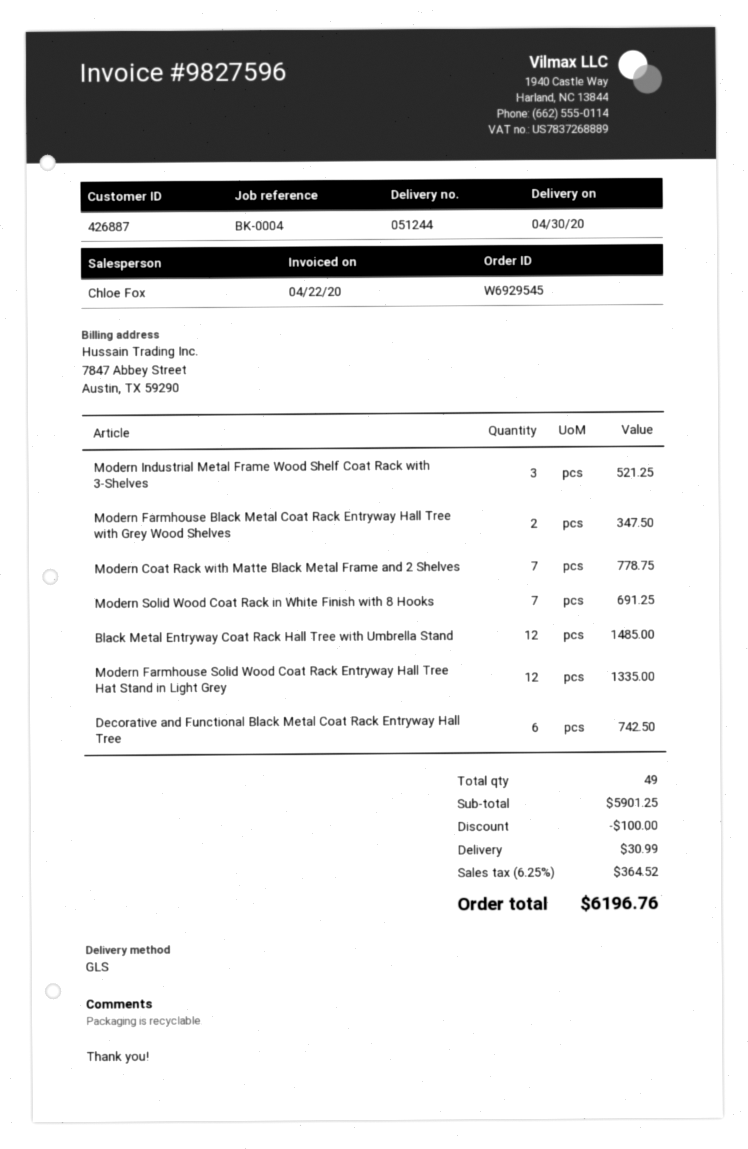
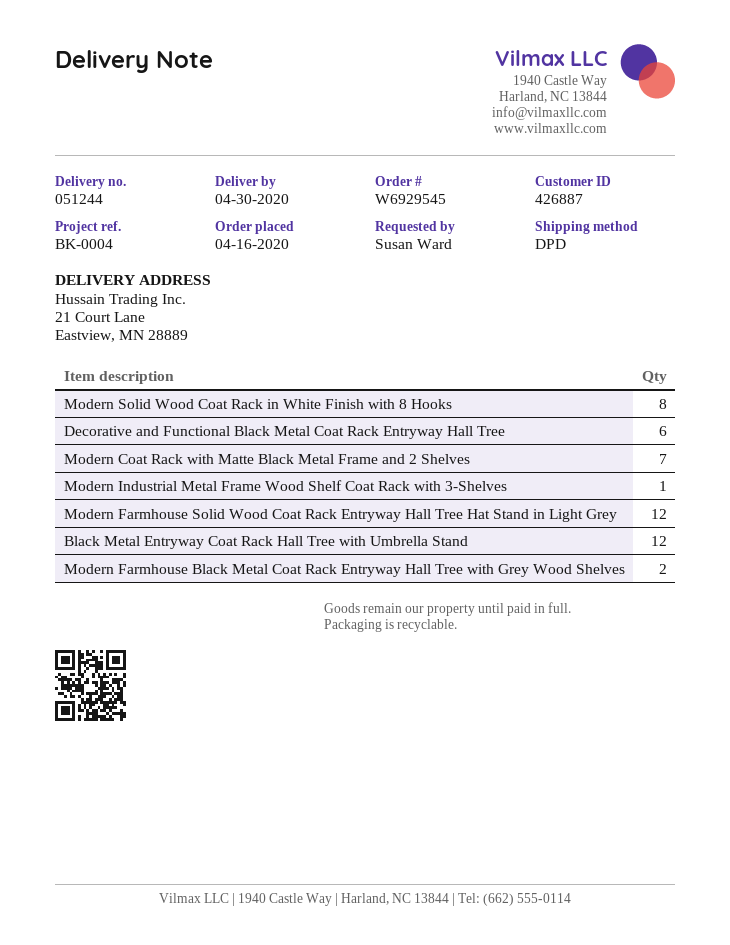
shipping method: GLS -> DPD
Modern Industrial Metal Frame Wood Shelf Coat Rack with 3-Shelves: 3 -> 1
Modern Solid Wood Coat Rack in White Finish with 8 Hooks: 7 -> 8

